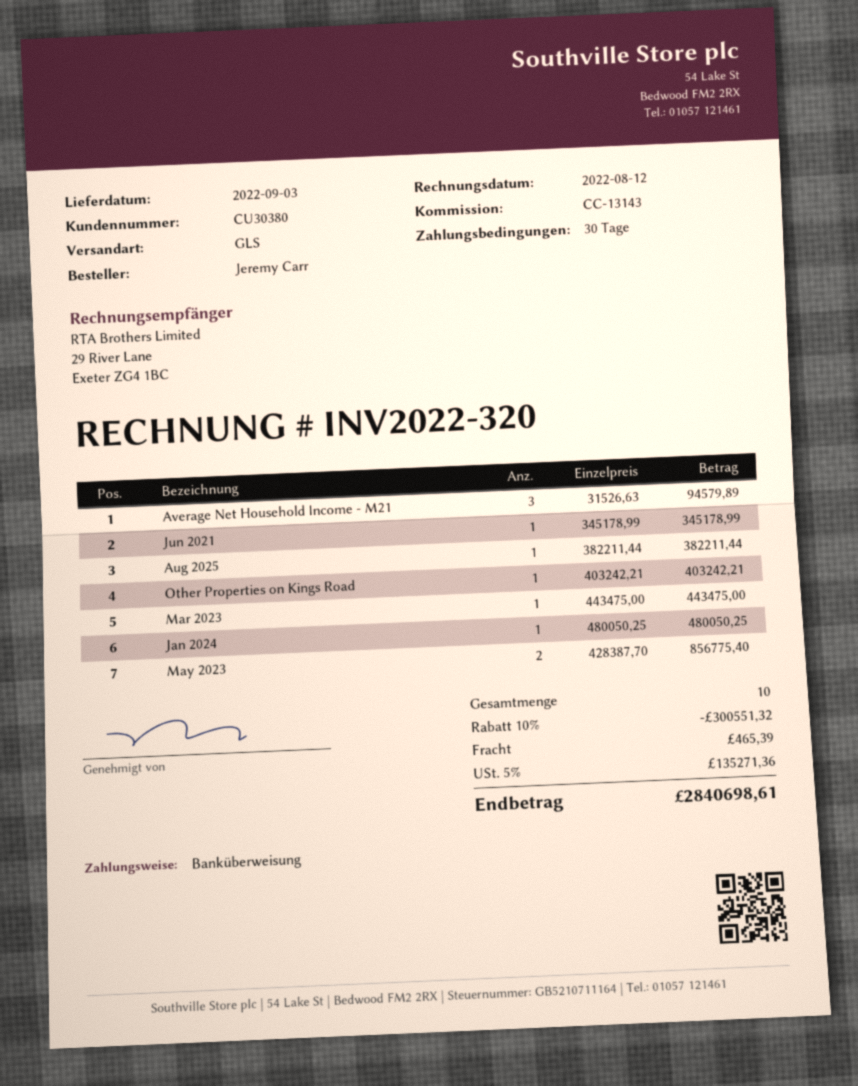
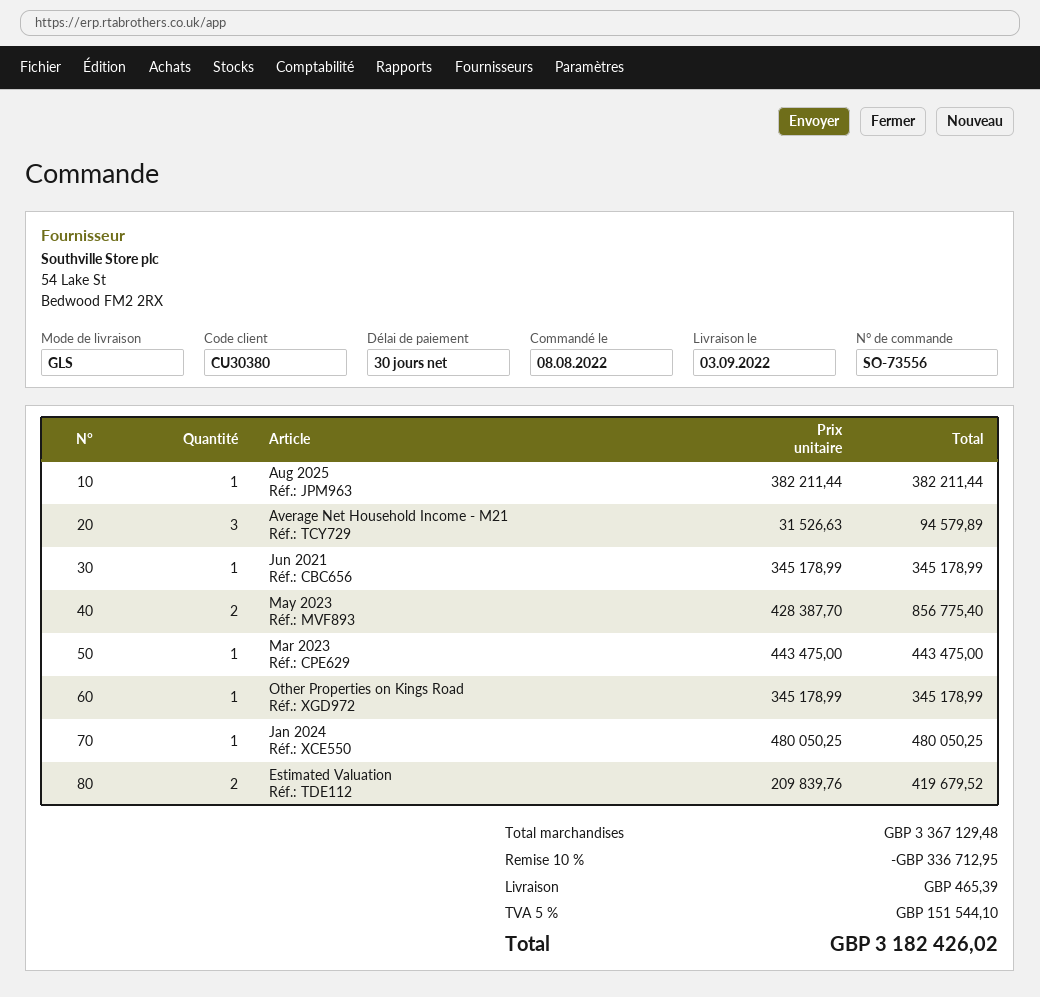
Other Properties on Kings Road: 1 x 403242.21 = 403242.21 -> 1 x 345178.99 = 345178.99
Estimated Valuation: none -> 2 x 209839.76 = 419679.52
discount: 10% = 300551.32 -> 10% = 336712.95
tax: 5% = 135271.36 -> 5% = 151544.10
total: 2840698.61 -> 3182426.02

